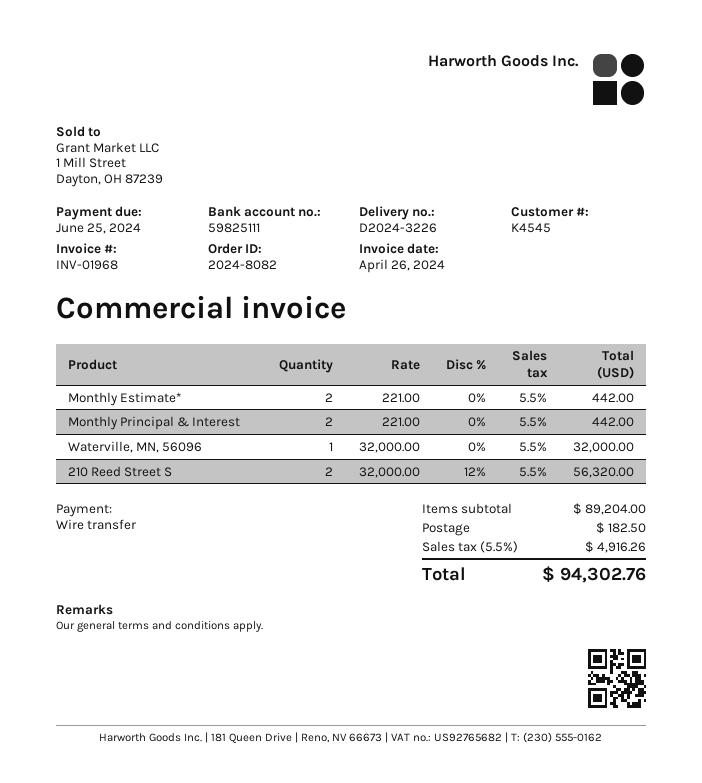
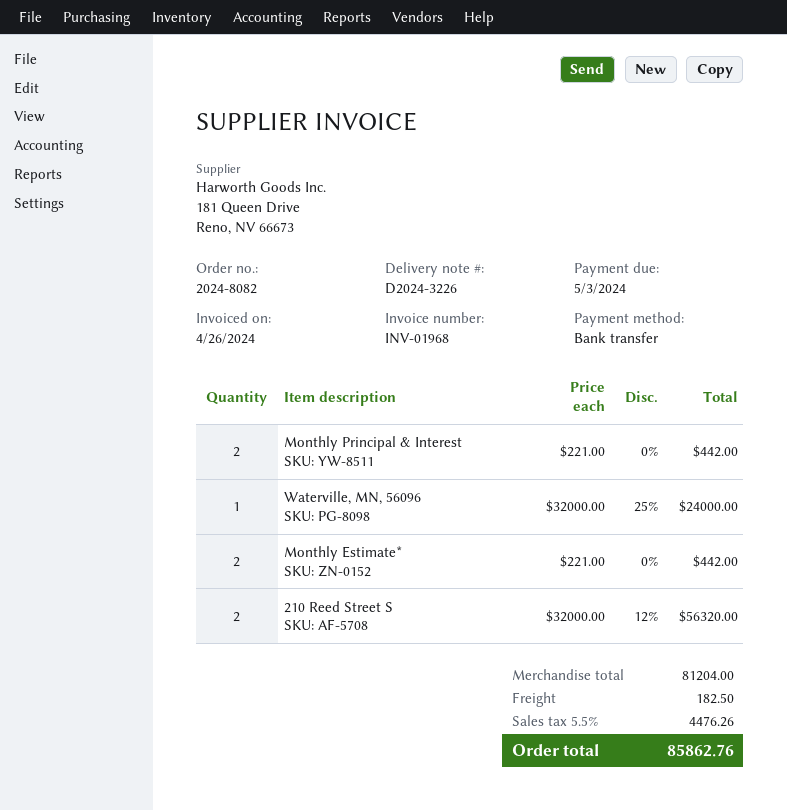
due date: 2024-06-25 -> 2024-05-03
Waterville, MN, 56096: 1 x 32000.00 = 32000.00 -> 1 x 32000.00 - 25% = 24000.00
subtotal: 89204.00 -> 81204.00
tax: 5.5% = 4916.26 -> 5.5% = 4476.26
total: 94302.76 -> 85862.76

